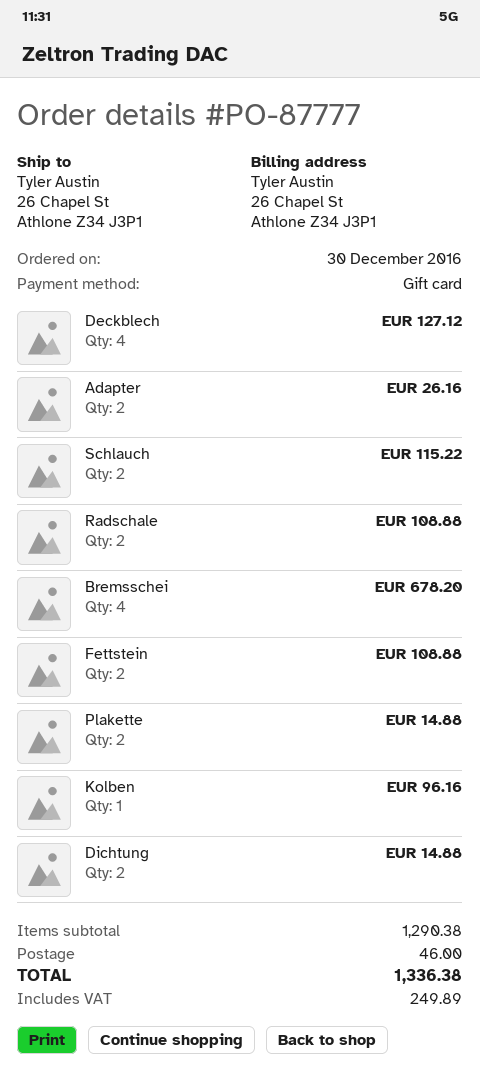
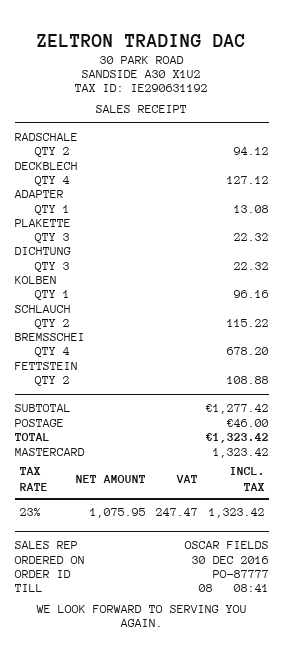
payment method: gift card -> Mastercard
Adapter: 2 for 26.16 -> 1 for 13.08
Radschale: 2 for 108.88 -> 2 for 94.12
Plakette: 2 for 14.88 -> 3 for 22.32
Dichtung: 2 for 14.88 -> 3 for 22.32
subtotal: 1290.38 -> 1277.42
tax: 249.89 -> 247.47
total: 1336.38 -> 1323.42

